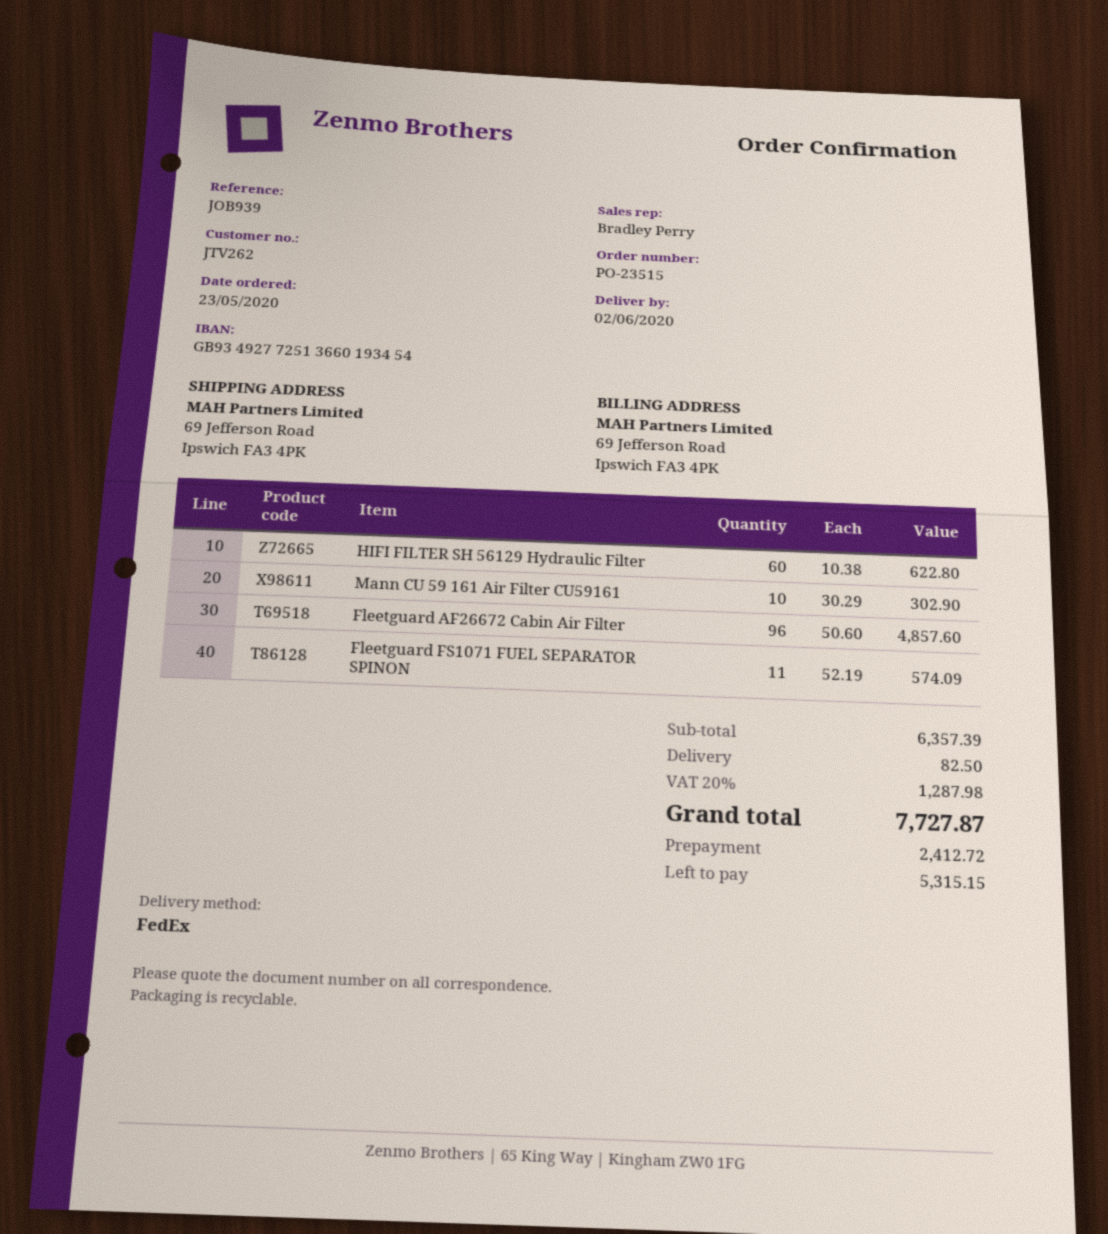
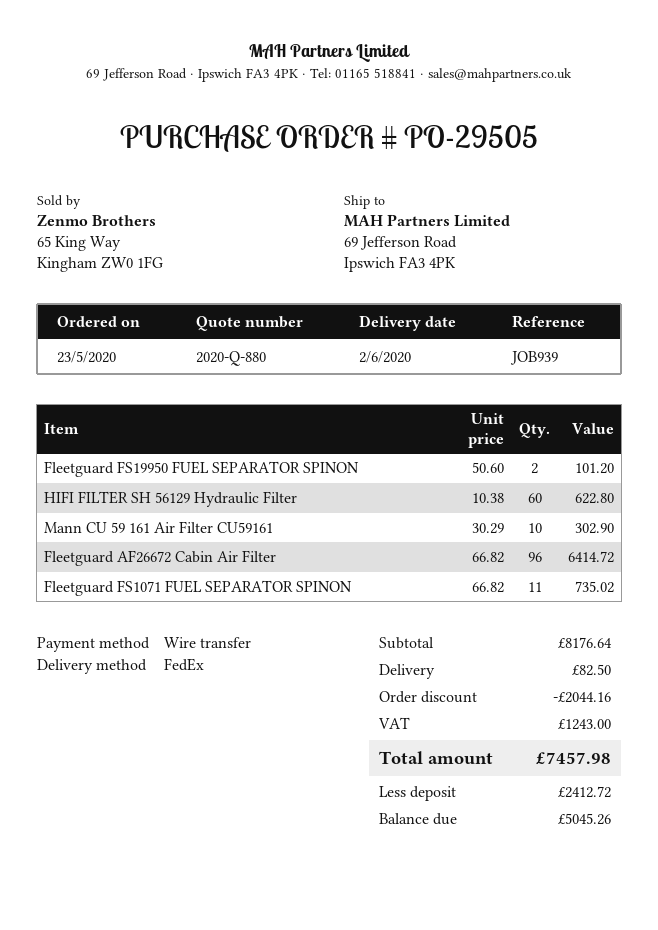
order number: PO-23515 -> PO-29505
Fleetguard AF26672 Cabin Air Filter: 96 x 50.60 = 4857.60 -> 96 x 66.82 = 6414.72
Fleetguard FS1071 FUEL SEPARATOR SPINON: 11 x 52.19 = 574.09 -> 11 x 66.82 = 735.02
Fleetguard FS19950 FUEL SEPARATOR SPINON: none -> 2 x 50.60 = 101.20
subtotal: 6357.39 -> 8176.64
discount: none -> 2044.16
tax: 1287.98 -> 1243.00
total: 7727.87 -> 7457.98
balance: 5315.15 -> 5045.26

